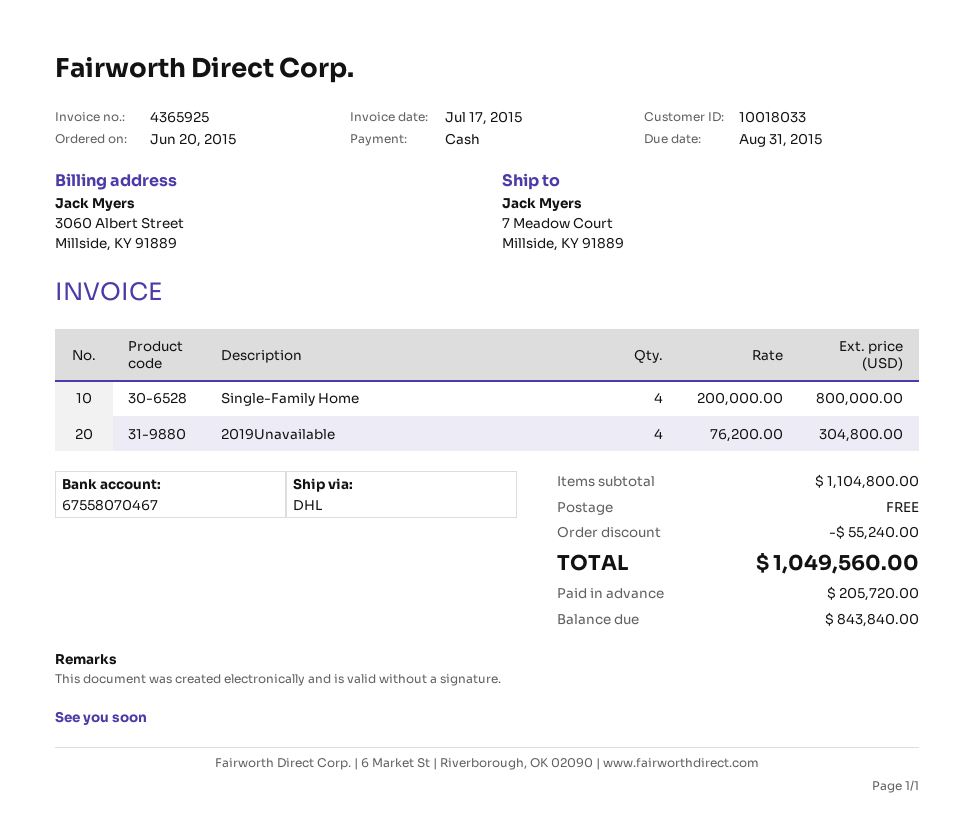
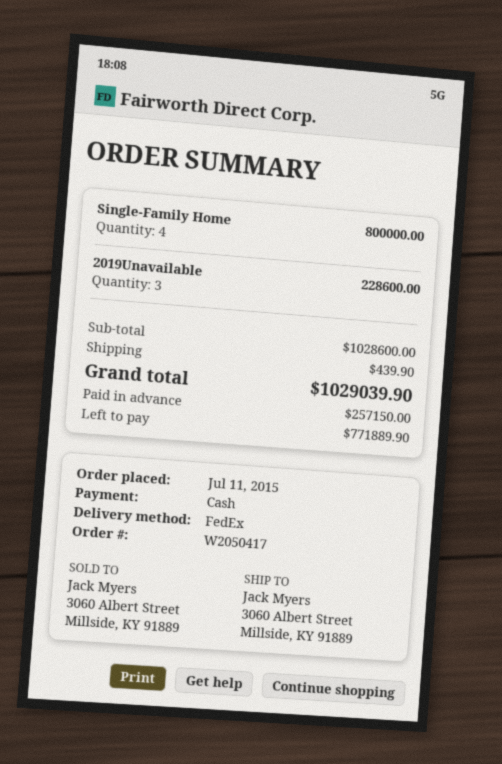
order date: 2015-06-20 -> 2015-07-11
shipping method: DHL -> FedEx
ship to: 7 Meadow Court, Millside, KY 91889 -> 3060 Albert Street, Millside, KY 91889
2019Unavailable: 4 for 304800.00 -> 3 for 228600.00
subtotal: 1104800.00 -> 1028600.00
discount: 55240.00 -> none
shipping: 0.00 -> 439.90
total: 1049560.00 -> 1029039.90
deposit: 205720.00 -> 257150.00
balance: 843840.00 -> 771889.90

